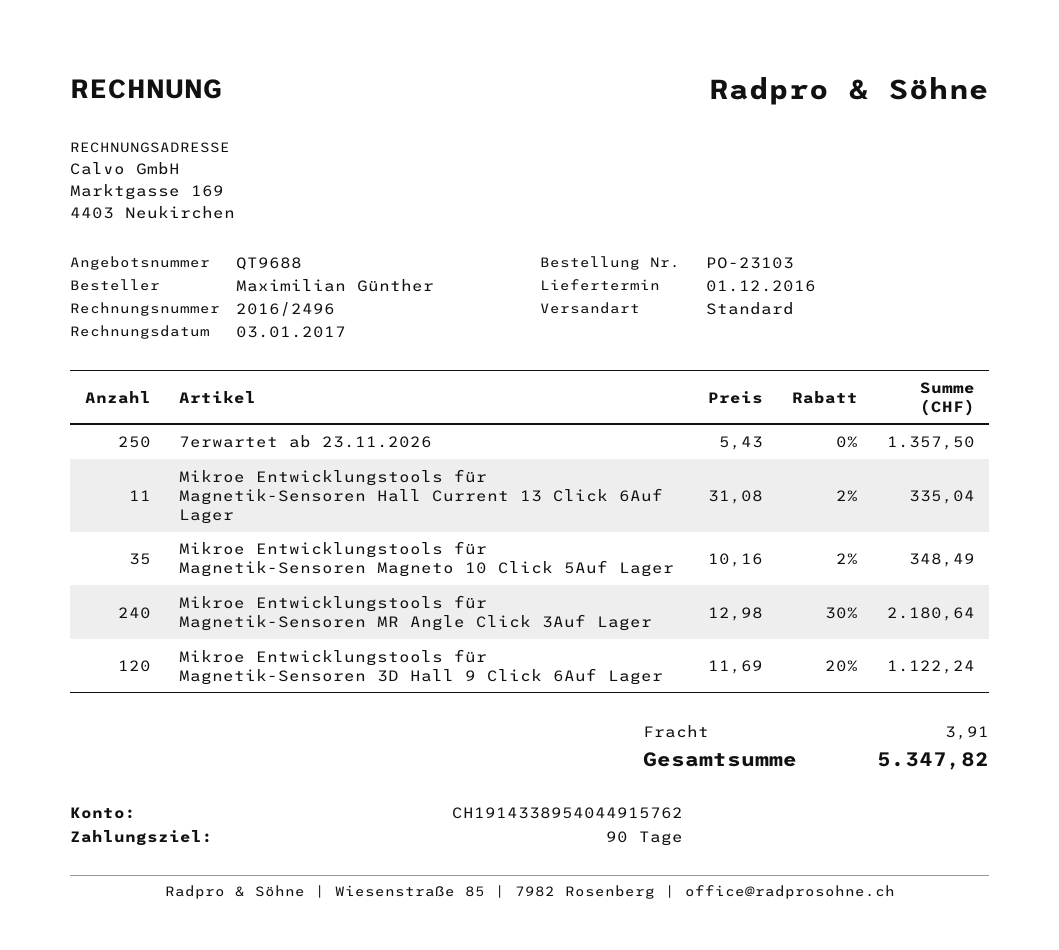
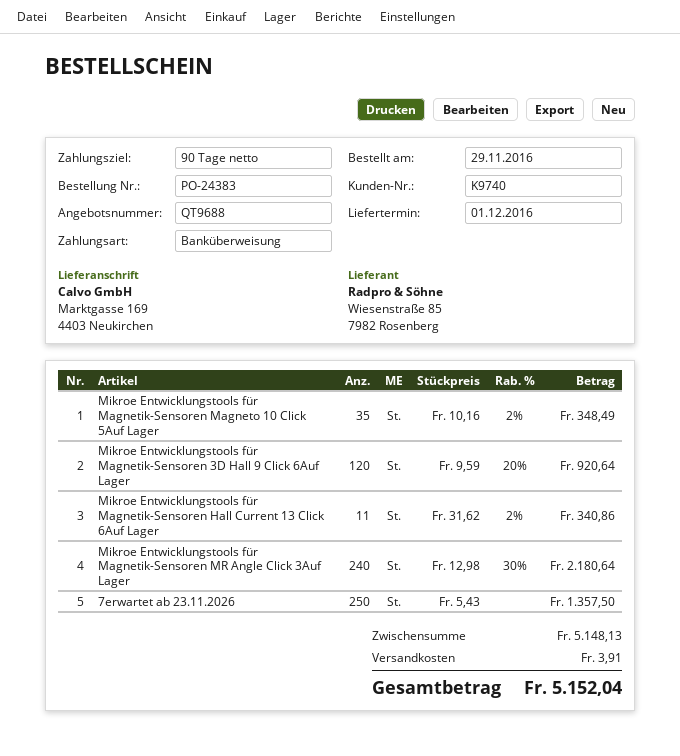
order number: PO-23103 -> PO-24383
Mikroe Entwicklungstools für Magnetik-Sensoren Hall Current 13 Click 6Auf Lager: 11 x 31.08 - 2% = 335.04 -> 11 x 31.62 - 2% = 340.86
Mikroe Entwicklungstools für Magnetik-Sensoren 3D Hall 9 Click 6Auf Lager: 120 x 11.69 - 20% = 1122.24 -> 120 x 9.59 - 20% = 920.64
total: 5347.82 -> 5152.04

